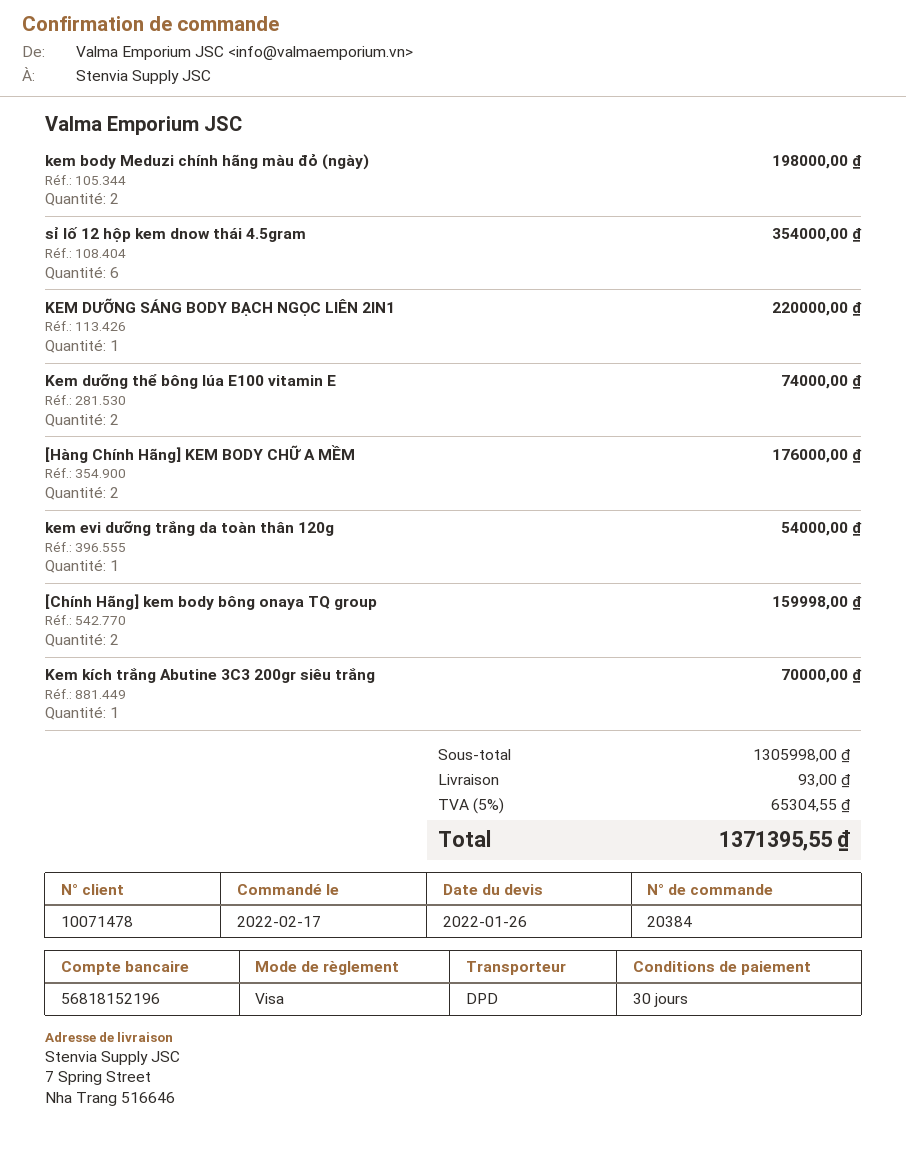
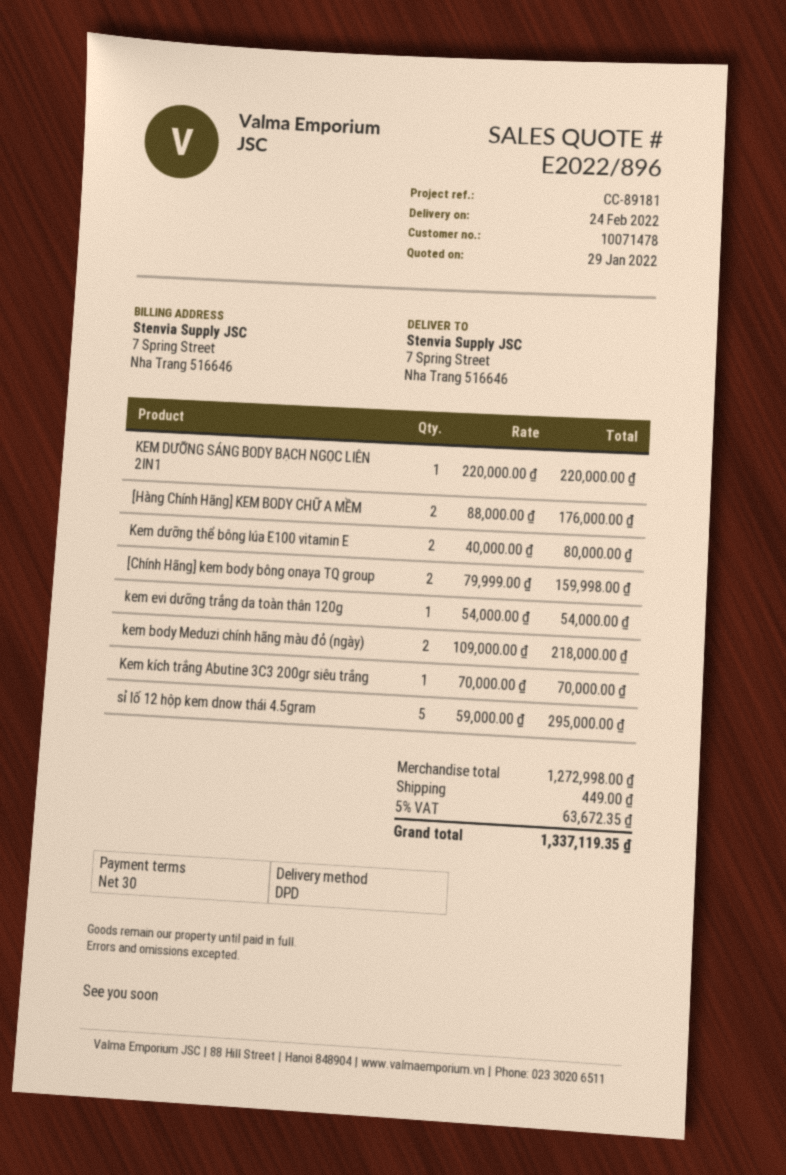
quote date: 2022-01-26 -> 2022-01-29
kem body Meduzi chính hãng màu đỏ (ngày): 2 for 198000.00 -> 2 for 218000.00
sỉ lố 12 hộp kem dnow thái 4.5gram: 6 for 354000.00 -> 5 for 295000.00
Kem dưỡng thể bông lúa E100 vitamin E: 2 for 74000.00 -> 2 for 80000.00
subtotal: 1305998.00 -> 1272998.00
shipping: 93.00 -> 449.00
tax: 5% = 65304.55 -> 5% = 63672.35
total: 1371395.55 -> 1337119.35

